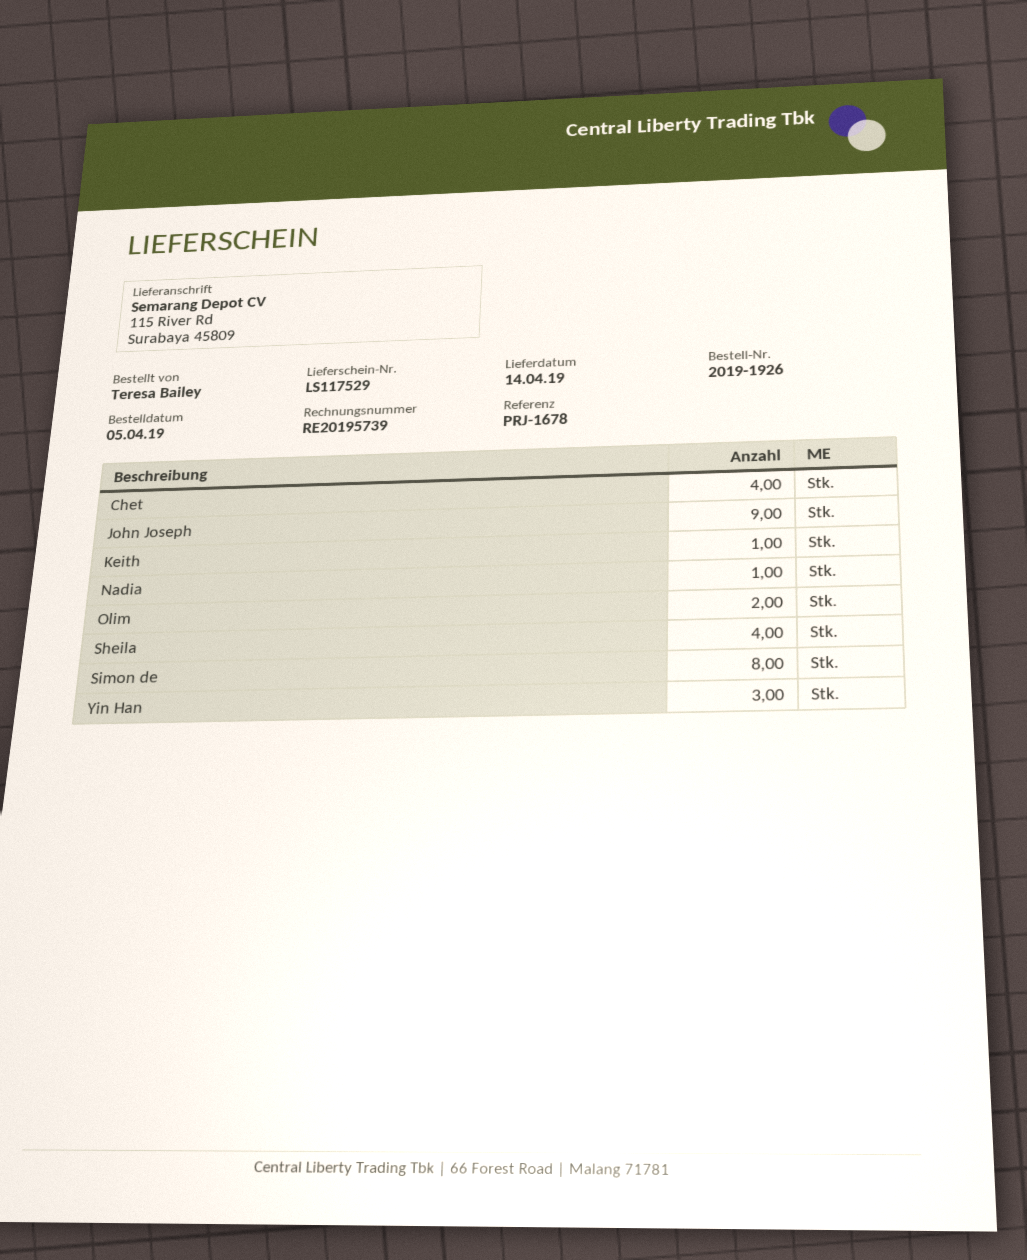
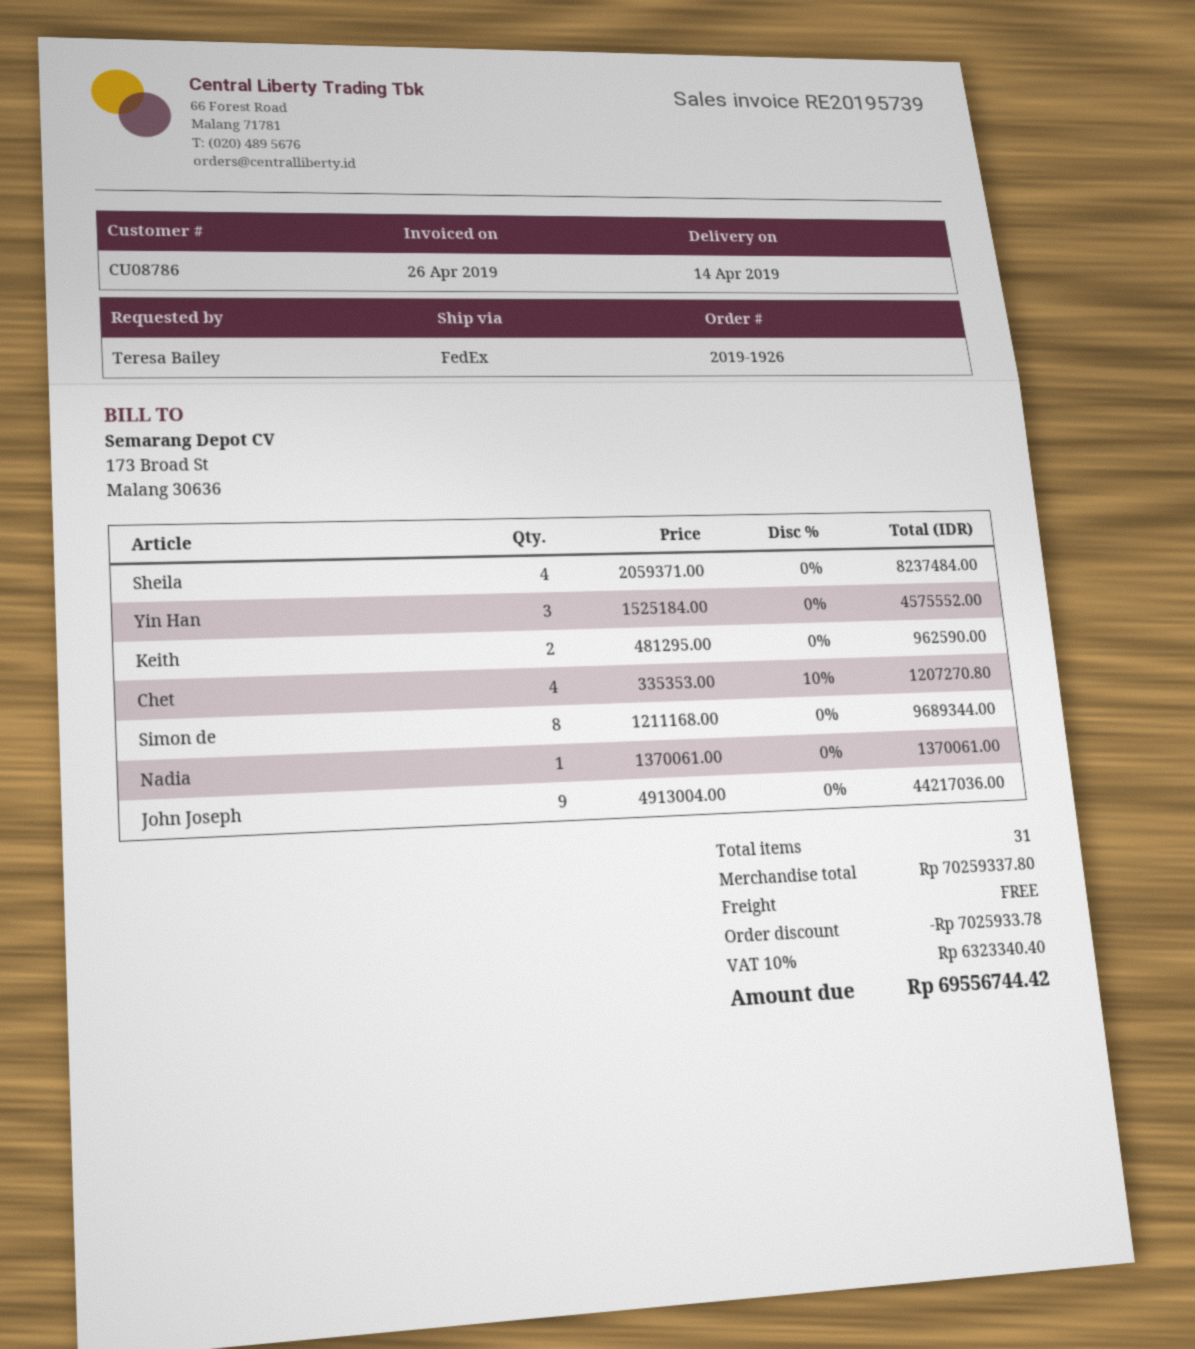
Keith: 1 -> 2
Olim: 2 -> none

